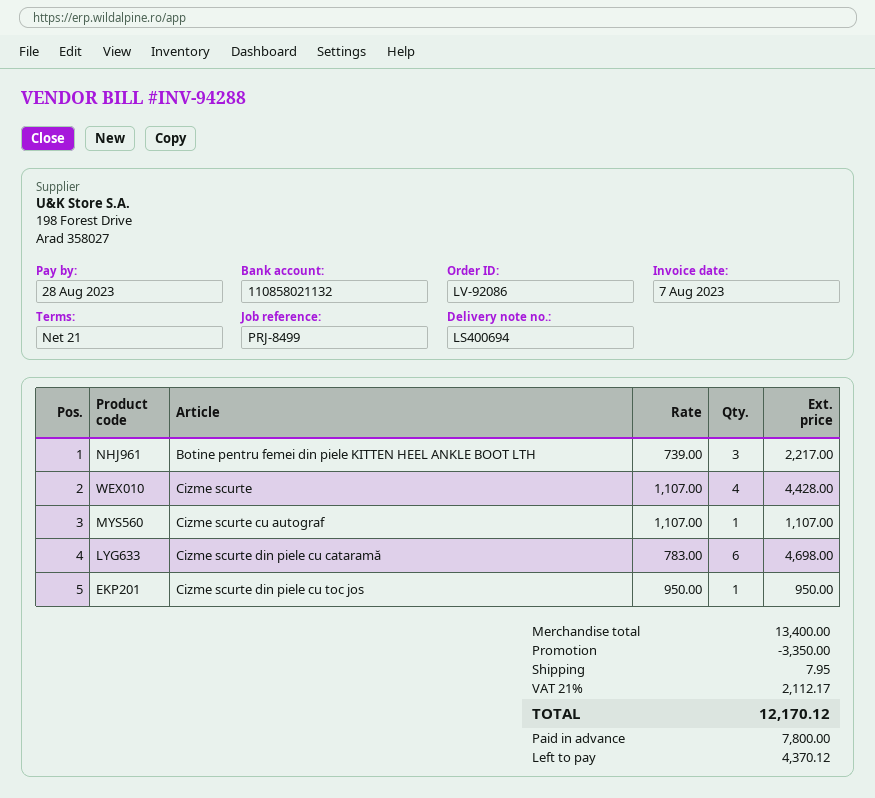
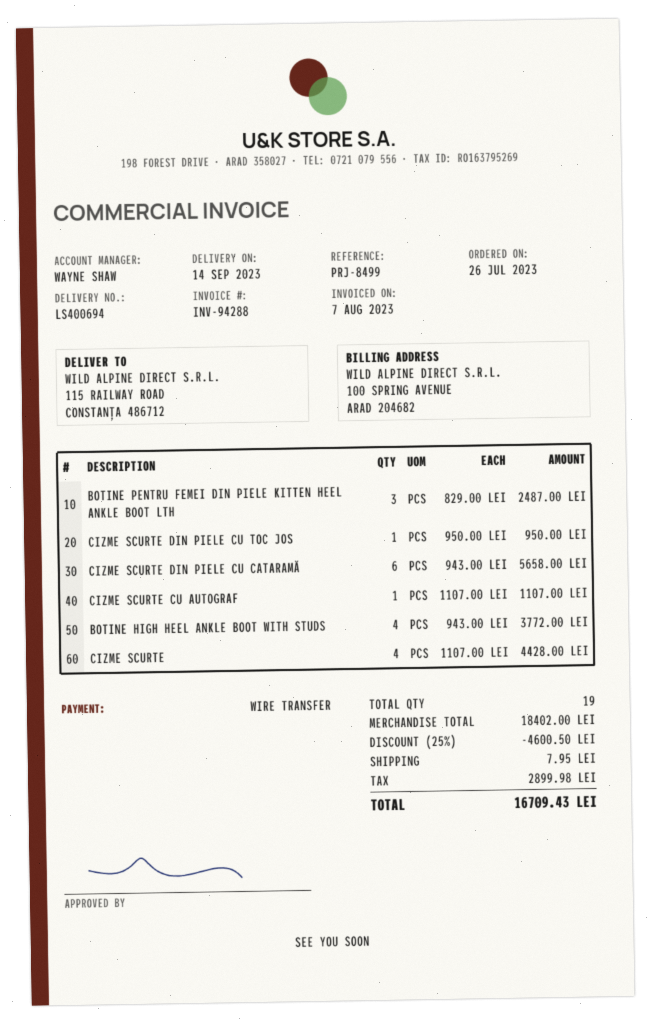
Botine pentru femei din piele KITTEN HEEL ANKLE BOOT LTH: 3 x 739.00 = 2217.00 -> 3 x 829.00 = 2487.00
Cizme scurte din piele cu cataramă: 6 x 783.00 = 4698.00 -> 6 x 943.00 = 5658.00
BOTINE HIGH HEEL ANKLE BOOT WITH STUDS: none -> 4 x 943.00 = 3772.00
subtotal: 13400.00 -> 18402.00
discount: 3350.00 -> 4600.50
tax: 2112.17 -> 2899.98
total: 12170.12 -> 16709.43

